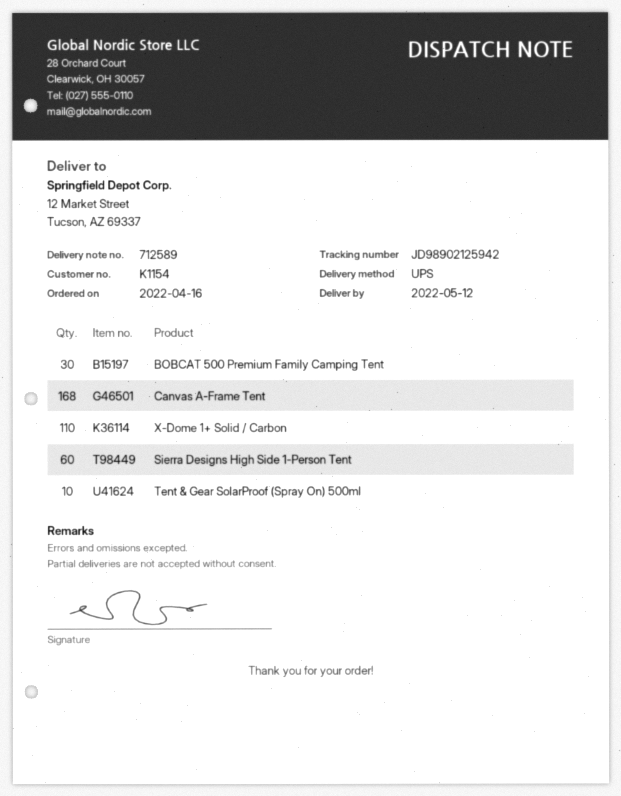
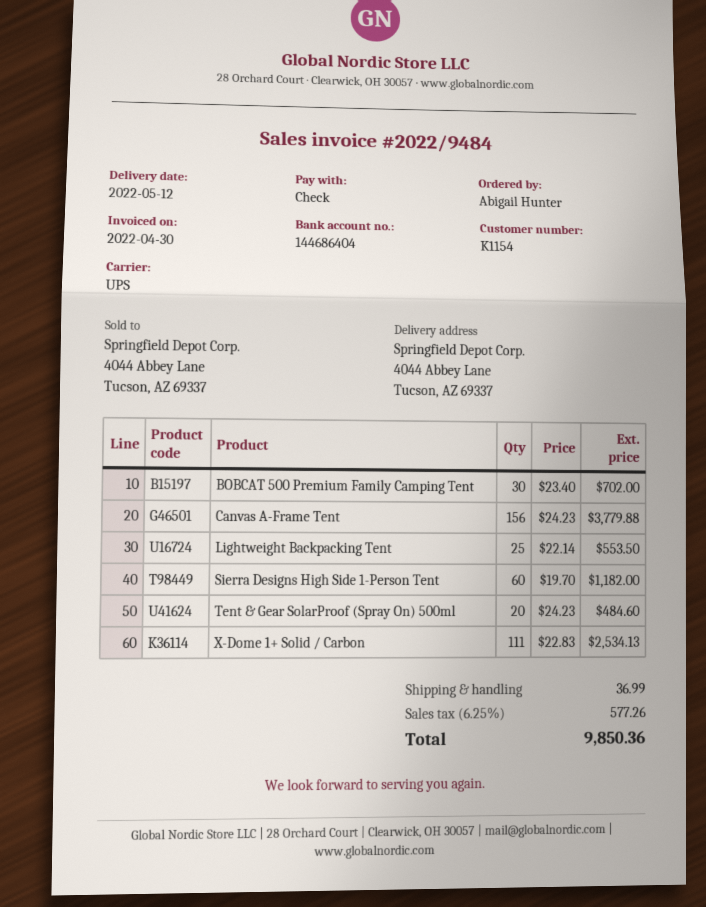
ship to: 12 Market Street, Tucson, AZ 69337 -> 4044 Abbey Lane, Tucson, AZ 69337
Canvas A-Frame Tent: 168 -> 156
X-Dome 1+ Solid / Carbon: 110 -> 111
Tent & Gear SolarProof (Spray On) 500ml: 10 -> 20
Lightweight Backpacking Tent: none -> 25

